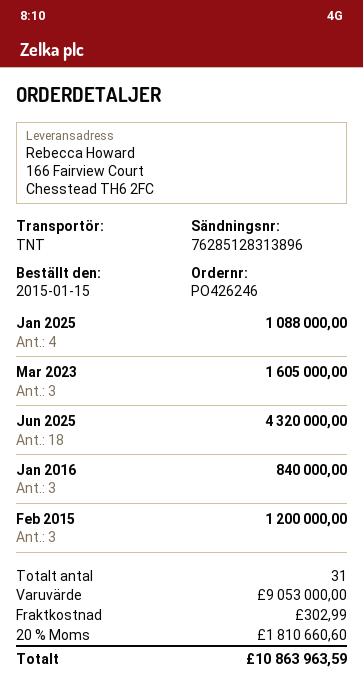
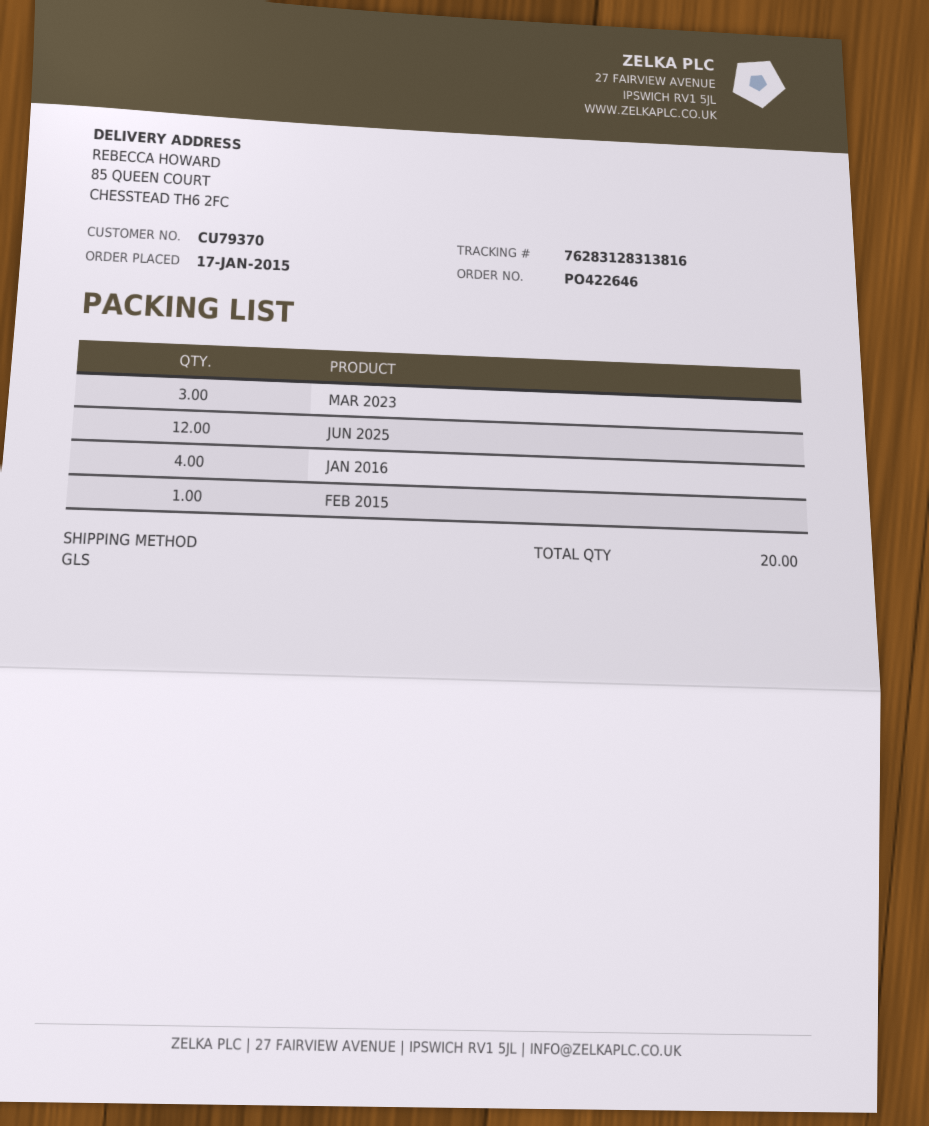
order number: PO426246 -> PO422646
order date: 2015-01-15 -> 2015-01-17
shipping method: TNT -> GLS
tracking number: 76285128313896 -> 76283128313816
ship to: 166 Fairview Court, Chesstead TH6 2FC -> 85 QUEEN COURT, CHESSTEAD TH6 2FC
Jan 2025: 4 -> none
Jun 2025: 18 -> 12
Jan 2016: 3 -> 4
Feb 2015: 3 -> 1
total quantity: 31 -> 20

